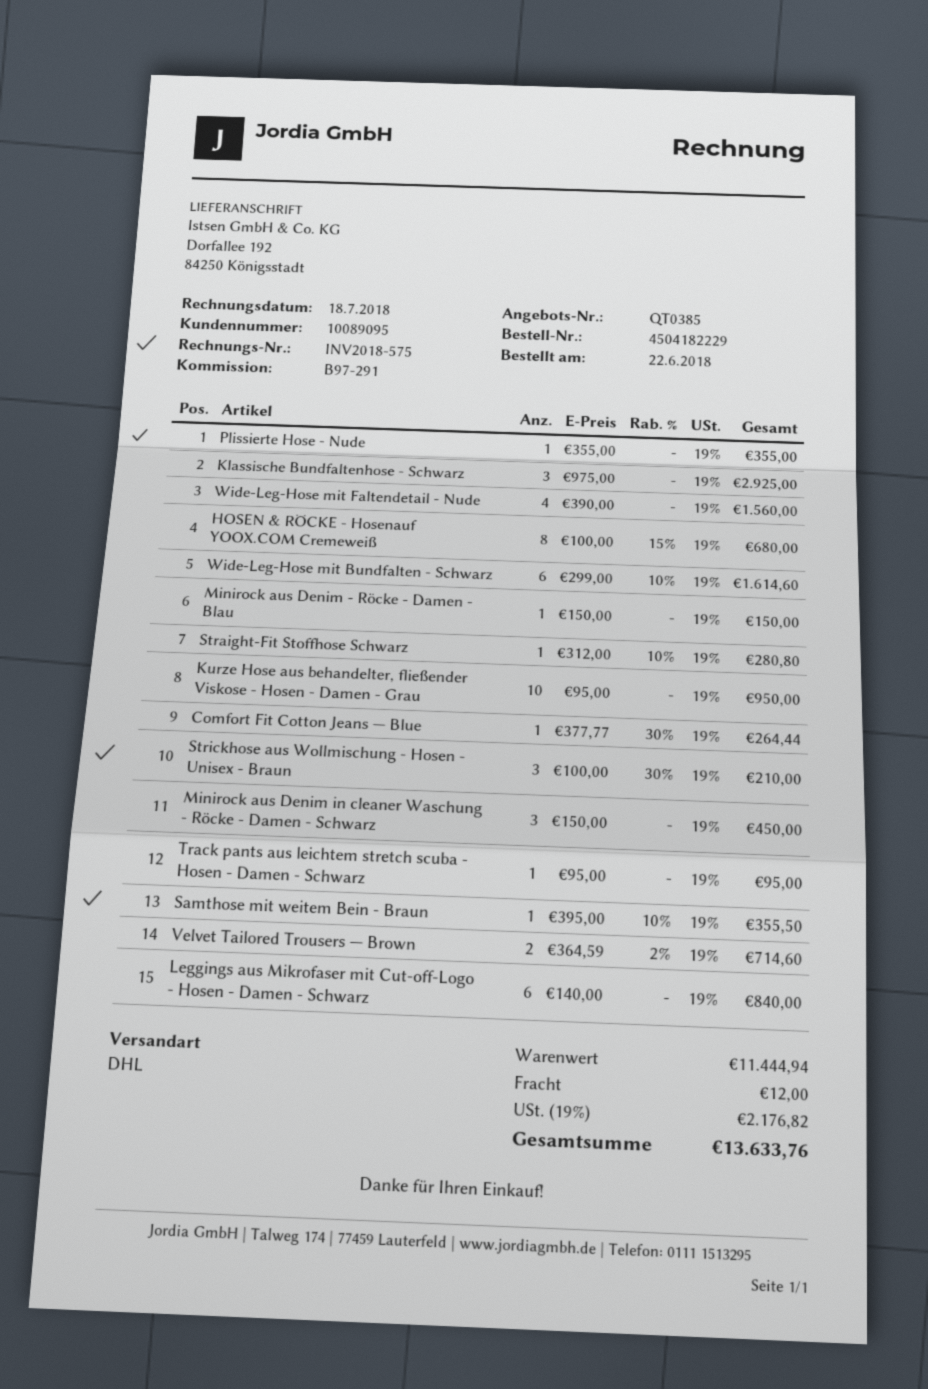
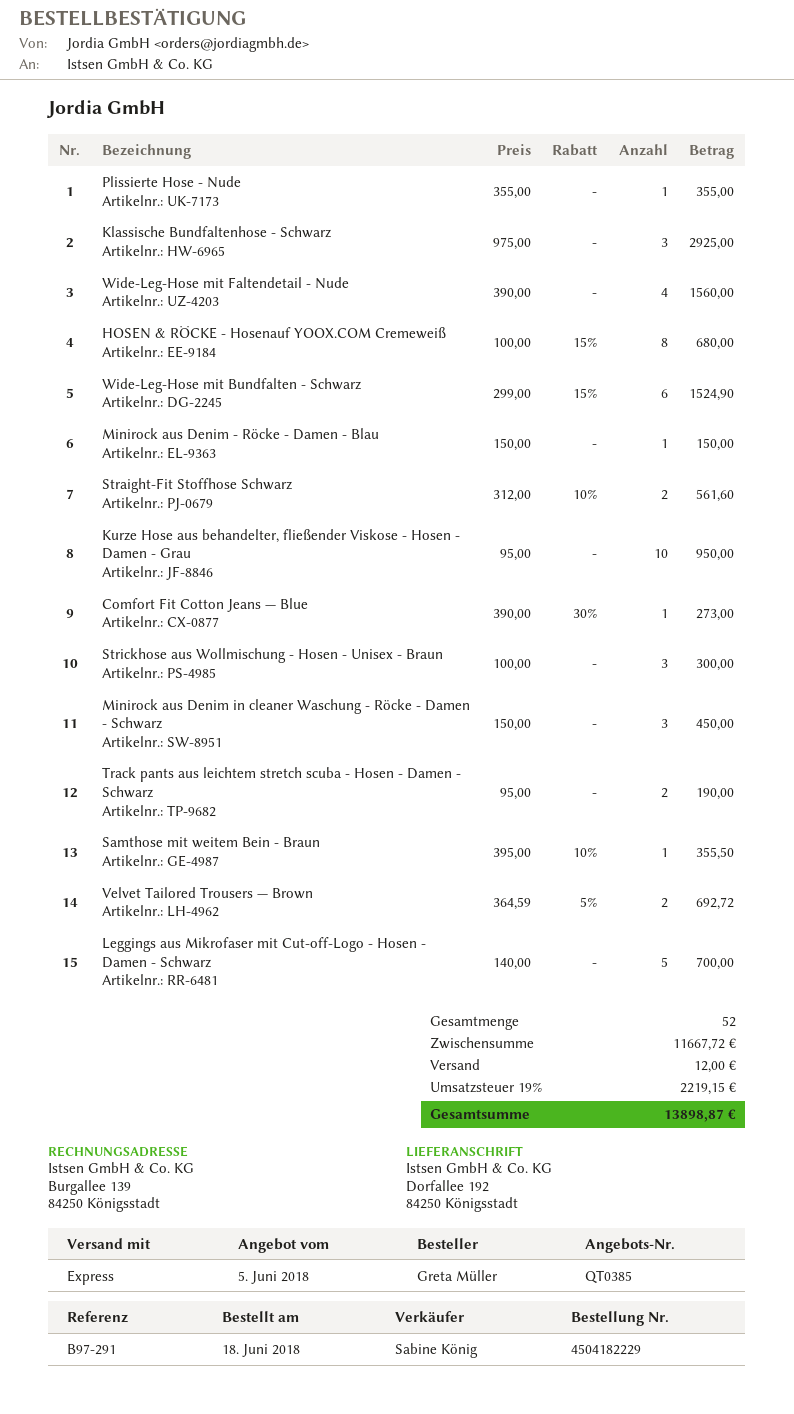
order date: 2018-06-22 -> 2018-06-18
shipping method: DHL -> express
Wide-Leg-Hose mit Bundfalten - Schwarz: 6 x 299.00 - 10% = 1614.60 -> 6 x 299.00 - 15% = 1524.90
Straight-Fit Stoffhose Schwarz: 1 x 312.00 - 10% = 280.80 -> 2 x 312.00 - 10% = 561.60
Comfort Fit Cotton Jeans — Blue: 1 x 377.77 - 30% = 264.44 -> 1 x 390.00 - 30% = 273.00
Strickhose aus Wollmischung - Hosen - Unisex - Braun: 3 x 100.00 - 30% = 210.00 -> 3 x 100.00 = 300.00
Track pants aus leichtem stretch scuba - Hosen - Damen - Schwarz: 1 x 95.00 = 95.00 -> 2 x 95.00 = 190.00
Velvet Tailored Trousers — Brown: 2 x 364.59 - 2% = 714.60 -> 2 x 364.59 - 5% = 692.72
Leggings aus Mikrofaser mit Cut-off-Logo - Hosen - Damen - Schwarz: 6 x 140.00 = 840.00 -> 5 x 140.00 = 700.00
subtotal: 11444.94 -> 11667.72
tax: 19% = 2176.82 -> 19% = 2219.15
total: 13633.76 -> 13898.87

